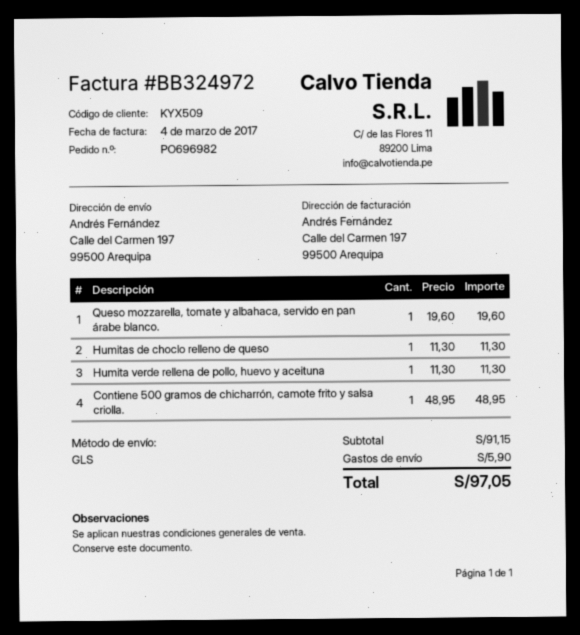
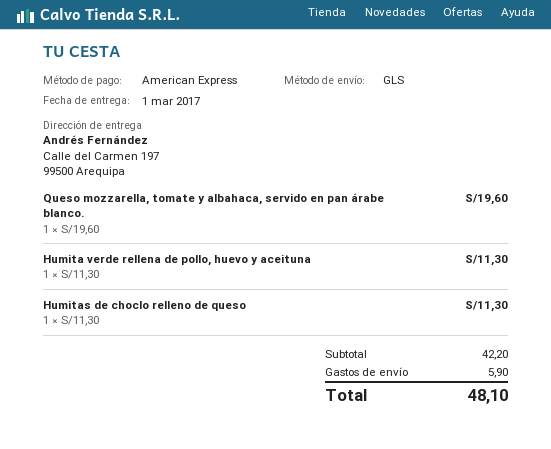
Contiene 500 gramos de chicharrón, camote frito y salsa criolla.: 1 x 48.95 = 48.95 -> none
subtotal: 91.15 -> 42.20
total: 97.05 -> 48.10

